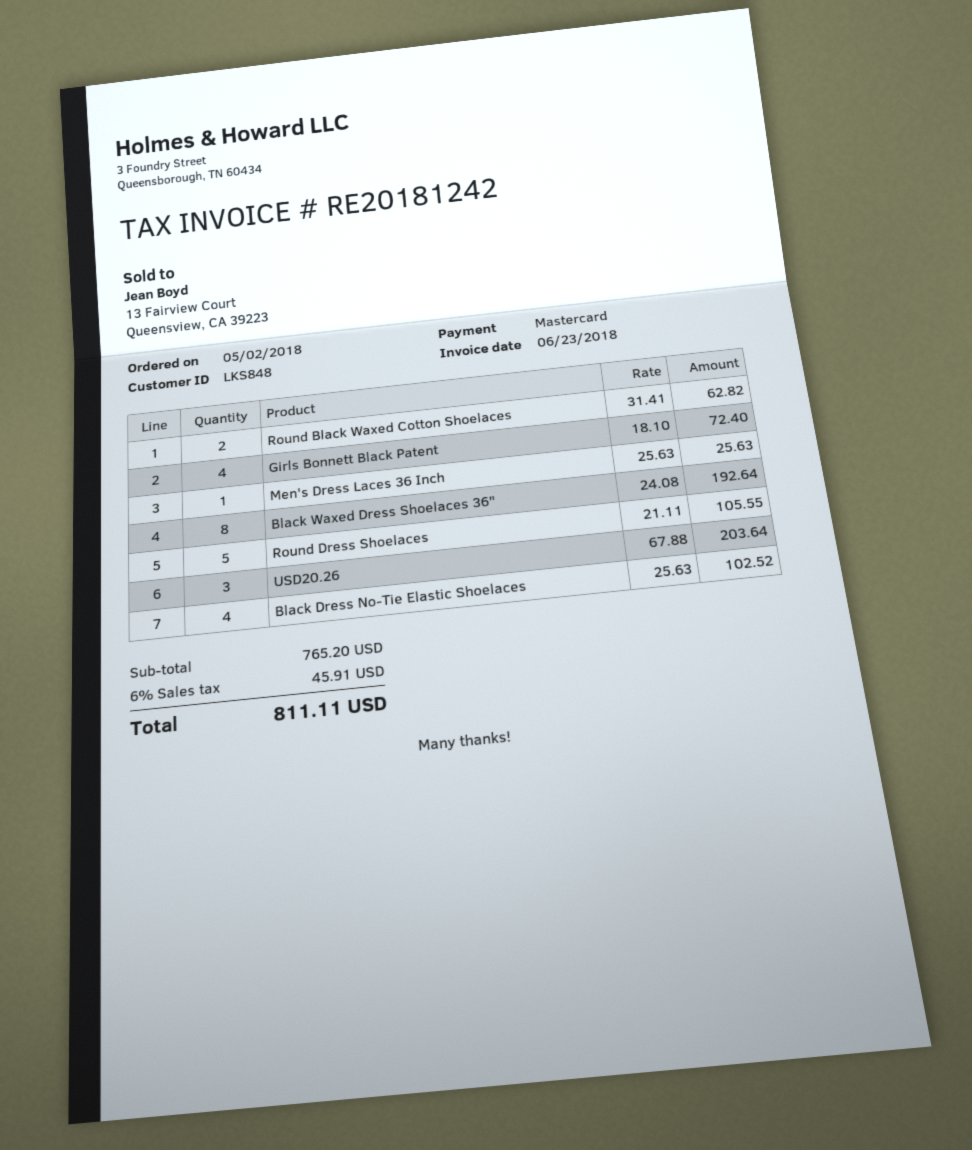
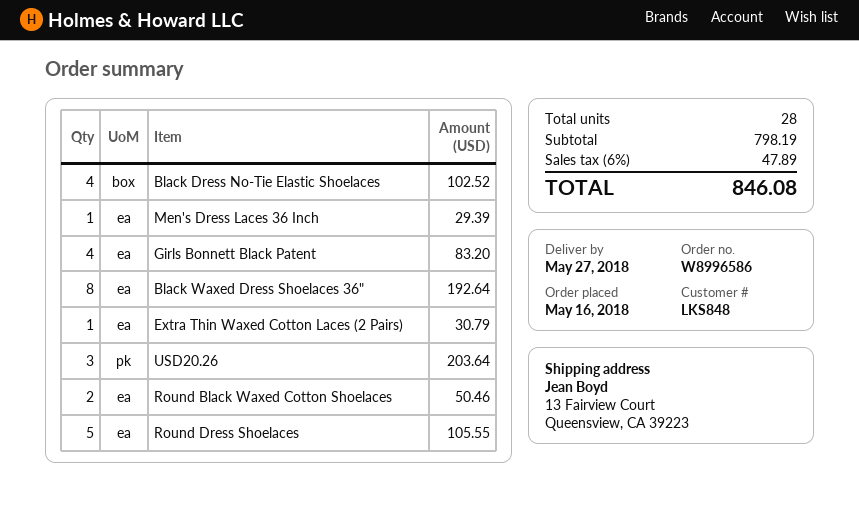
order date: 2018-05-02 -> 2018-05-16
Round Black Waxed Cotton Shoelaces: 2 for 62.82 -> 2 for 50.46
Girls Bonnett Black Patent: 4 for 72.40 -> 4 for 83.20
Men's Dress Laces 36 Inch: 1 for 25.63 -> 1 for 29.39
Extra Thin Waxed Cotton Laces (2 Pairs): none -> 1 for 30.79
subtotal: 765.20 -> 798.19
tax: 6% = 45.91 -> 6% = 47.89
total: 811.11 -> 846.08

